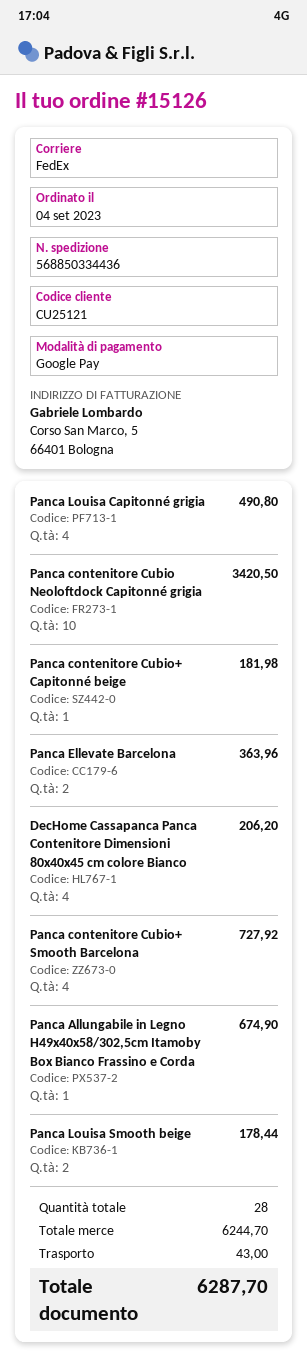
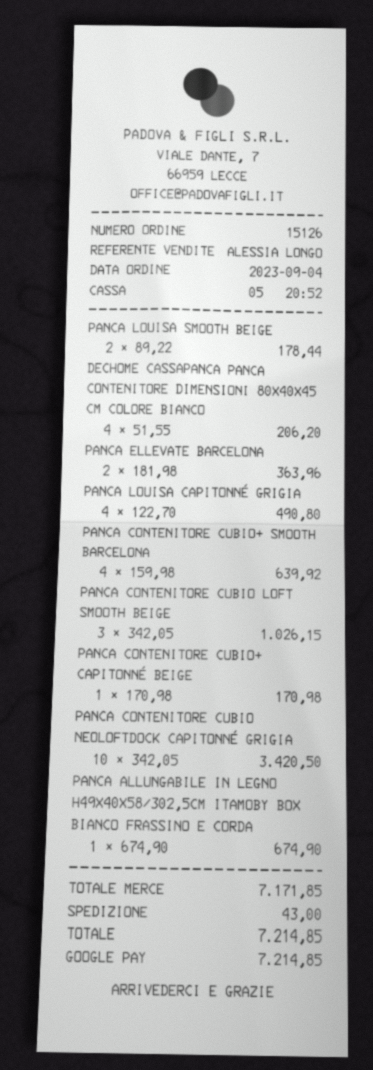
Panca contenitore Cubio+ Capitonné beige: 1 for 181.98 -> 1 for 170.98
Panca contenitore Cubio+ Smooth Barcelona: 4 for 727.92 -> 4 for 639.92
PANCA CONTENITORE CUBIO LOFT SMOOTH BEIGE: none -> 3 for 1026.15
subtotal: 6244.70 -> 7171.85
total: 6287.70 -> 7214.85

